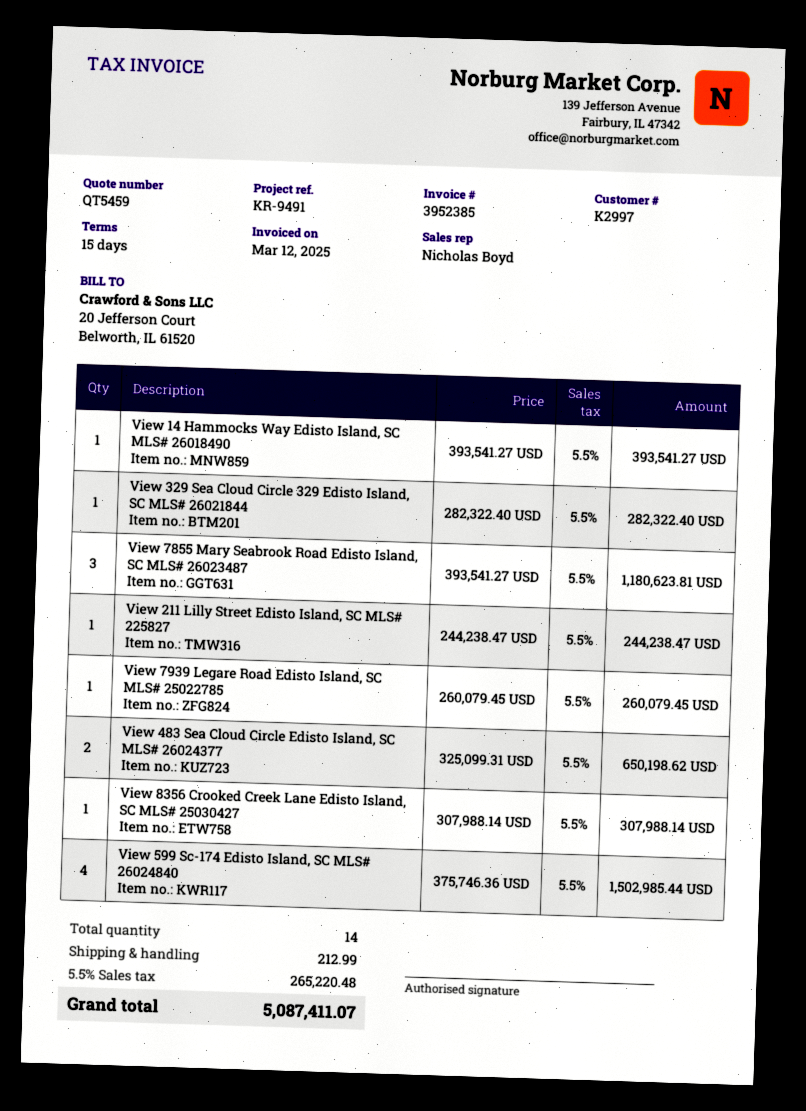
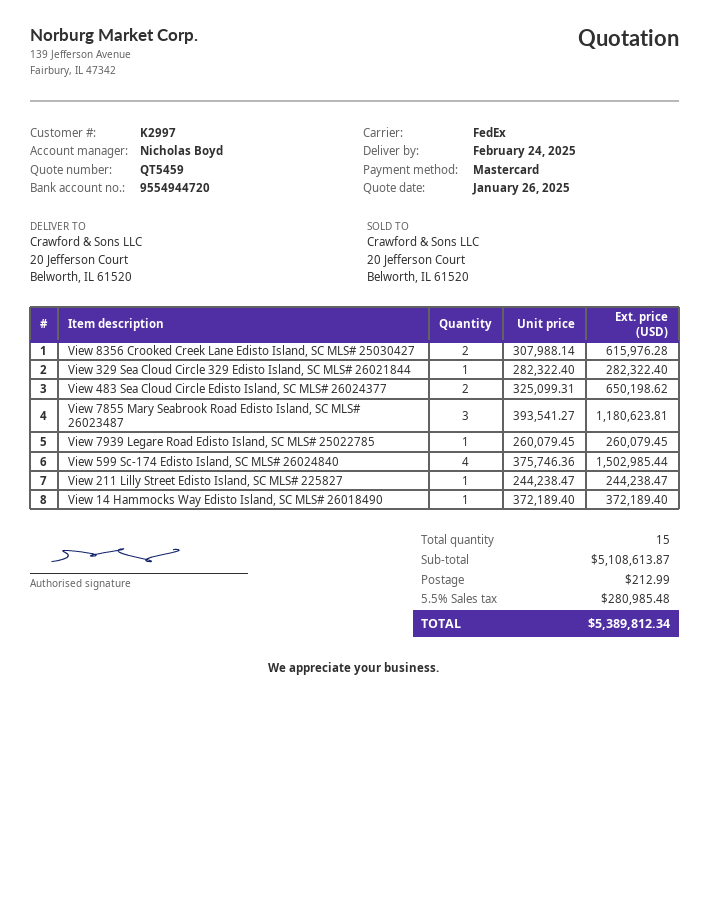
View 14 Hammocks Way Edisto Island, SC MLS# 26018490: 1 x 393541.27 = 393541.27 -> 1 x 372189.40 = 372189.40
View 8356 Crooked Creek Lane Edisto Island, SC MLS# 25030427: 1 x 307988.14 = 307988.14 -> 2 x 307988.14 = 615976.28
total quantity: 14 -> 15
tax: 5.5% = 265220.48 -> 5.5% = 280985.48
total: 5087411.07 -> 5389812.34

